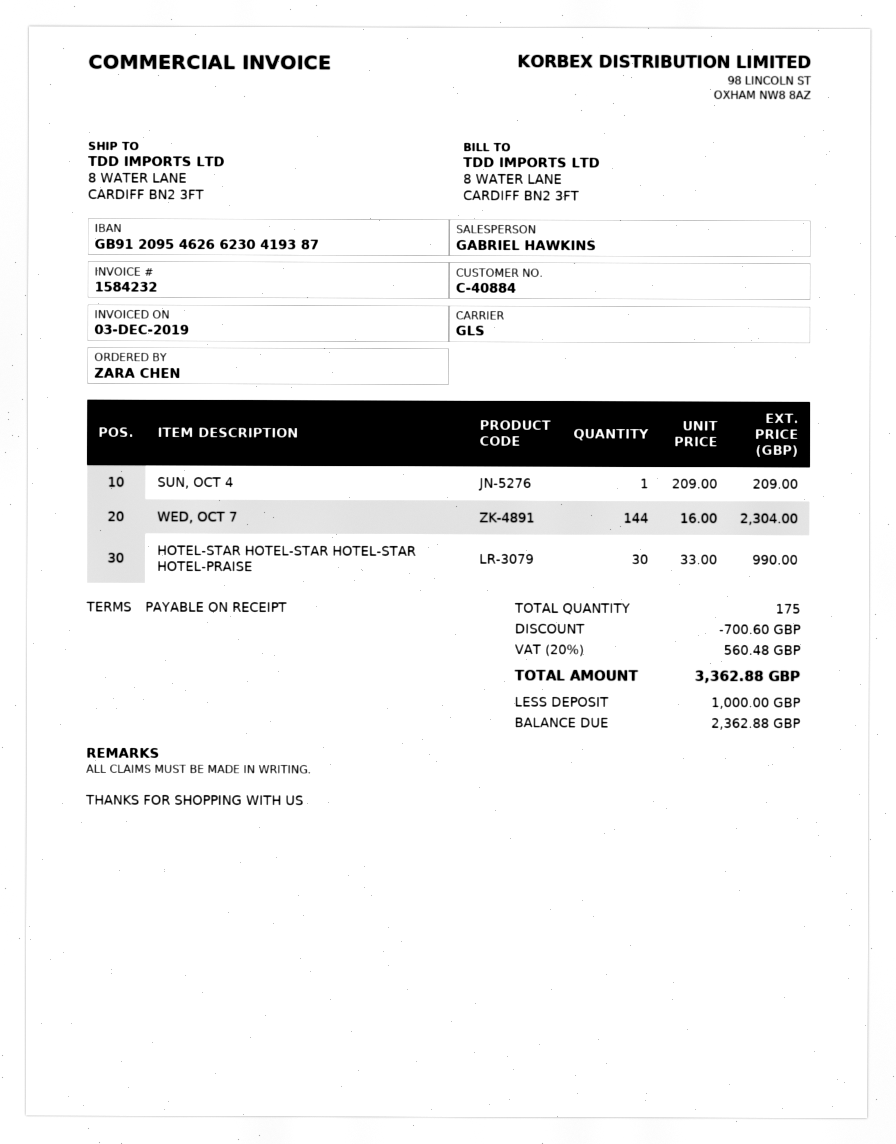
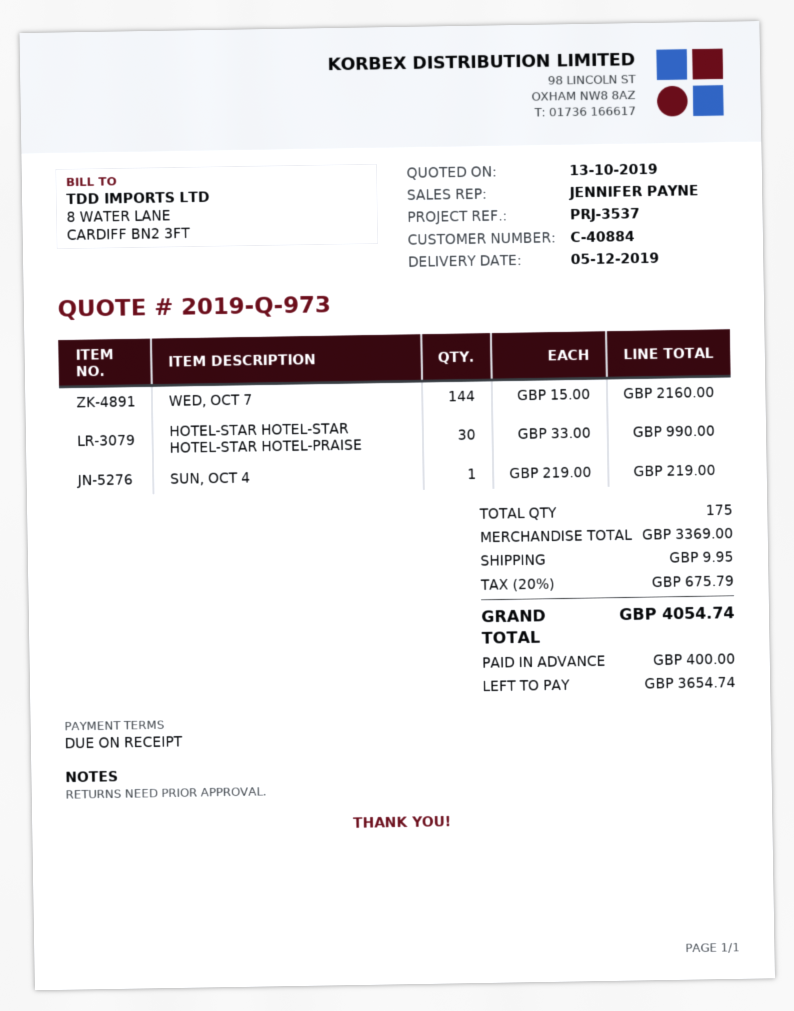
sales rep: GABRIEL HAWKINS -> JENNIFER PAYNE
SUN, OCT 4: 1 x 209.00 = 209.00 -> 1 x 219.00 = 219.00
WED, OCT 7: 144 x 16.00 = 2304.00 -> 144 x 15.00 = 2160.00
discount: 700.60 -> none
shipping: none -> 9.95
tax: 20% = 560.48 -> 20% = 675.79
total: 3362.88 -> 4054.74
deposit: 1000.00 -> 400.00
balance: 2362.88 -> 3654.74

